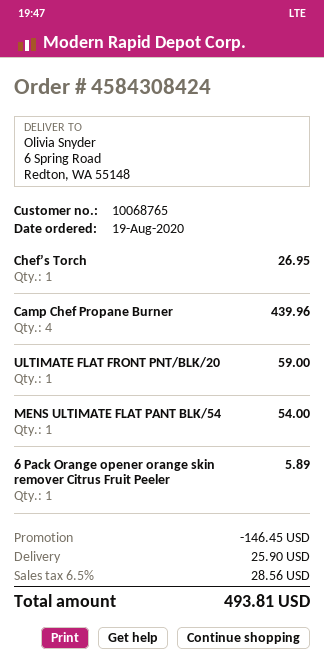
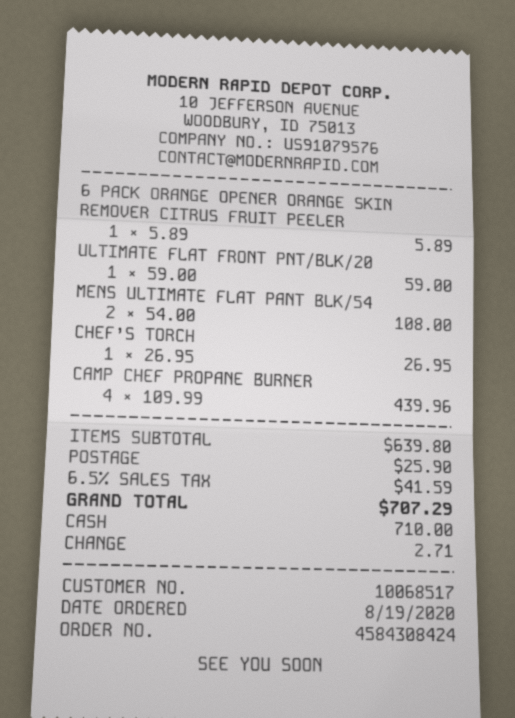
customer number: 10068765 -> 10068517
MENS ULTIMATE FLAT PANT BLK/54: 1 for 54.00 -> 2 for 108.00
discount: 146.45 -> none
tax: 6.5% = 28.56 -> 6.5% = 41.59
total: 493.81 -> 707.29

